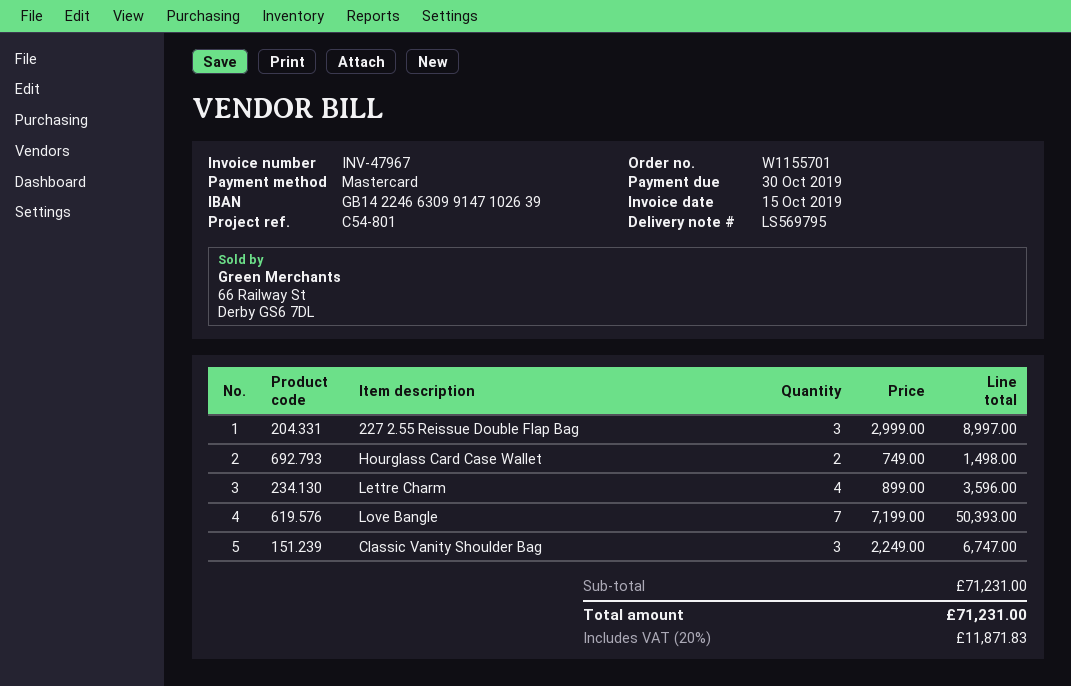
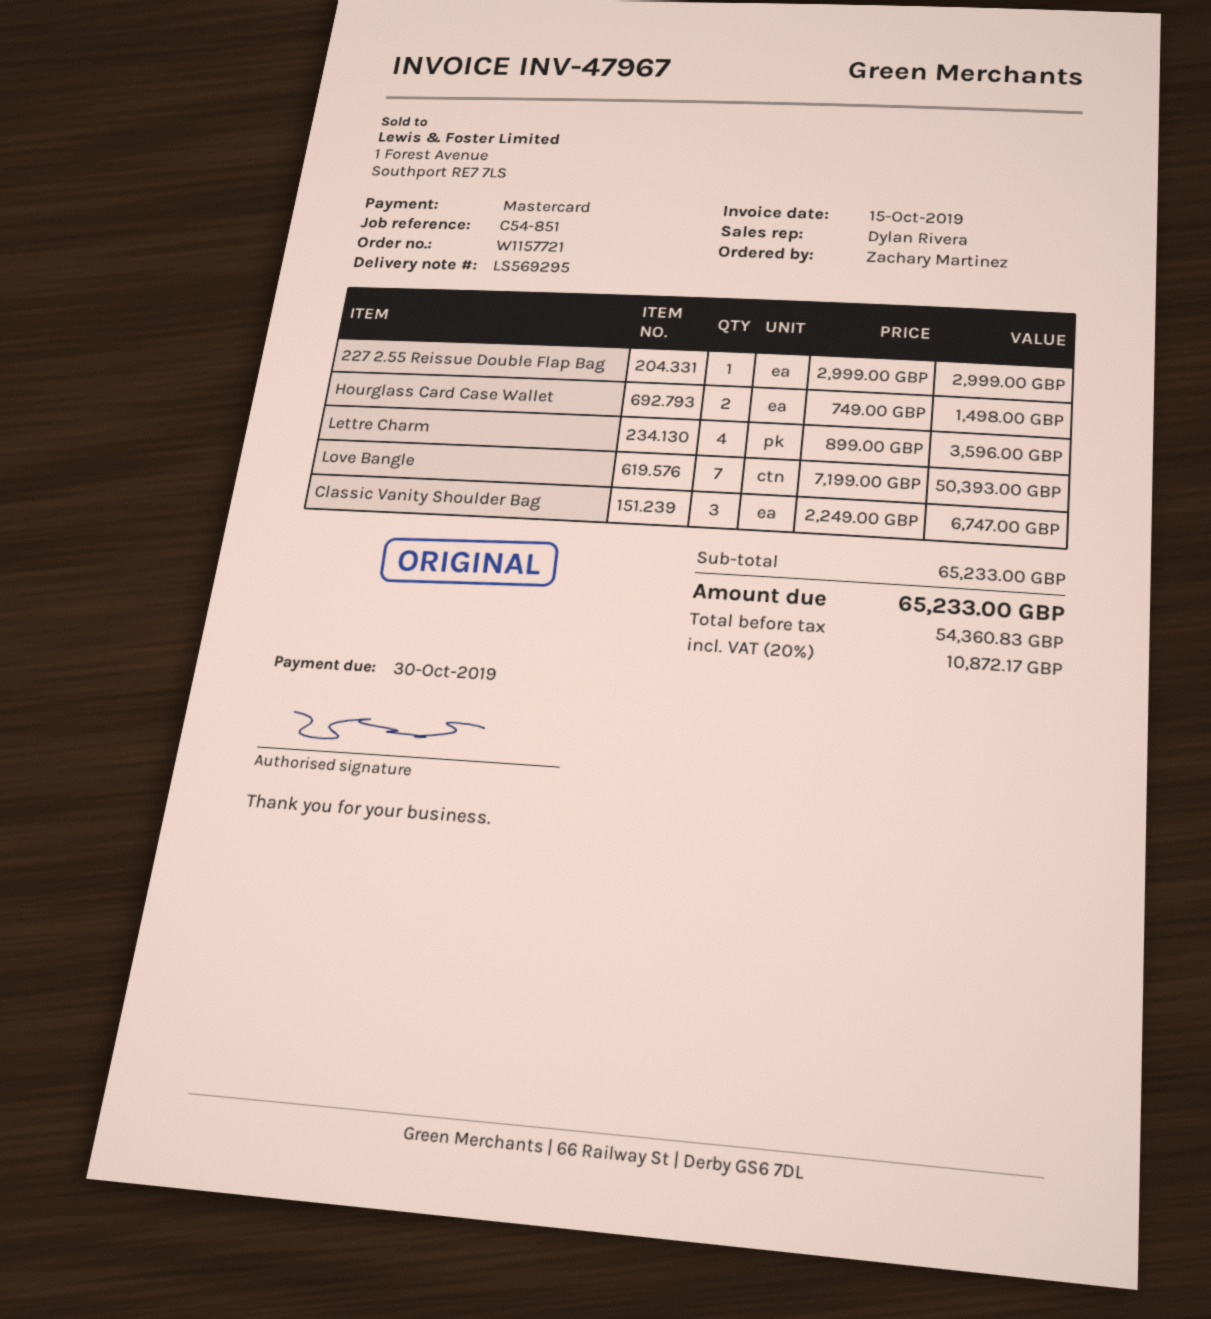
order number: W1155701 -> W1157721
delivery note number: LS569795 -> LS569295
reference: C54-801 -> C54-851
227 2.55 Reissue Double Flap Bag: 3 x 2999.00 = 8997.00 -> 1 x 2999.00 = 2999.00
subtotal: 71231.00 -> 65233.00
tax: 20% = 11871.83 -> 20% = 10872.17
total: 71231.00 -> 65233.00

